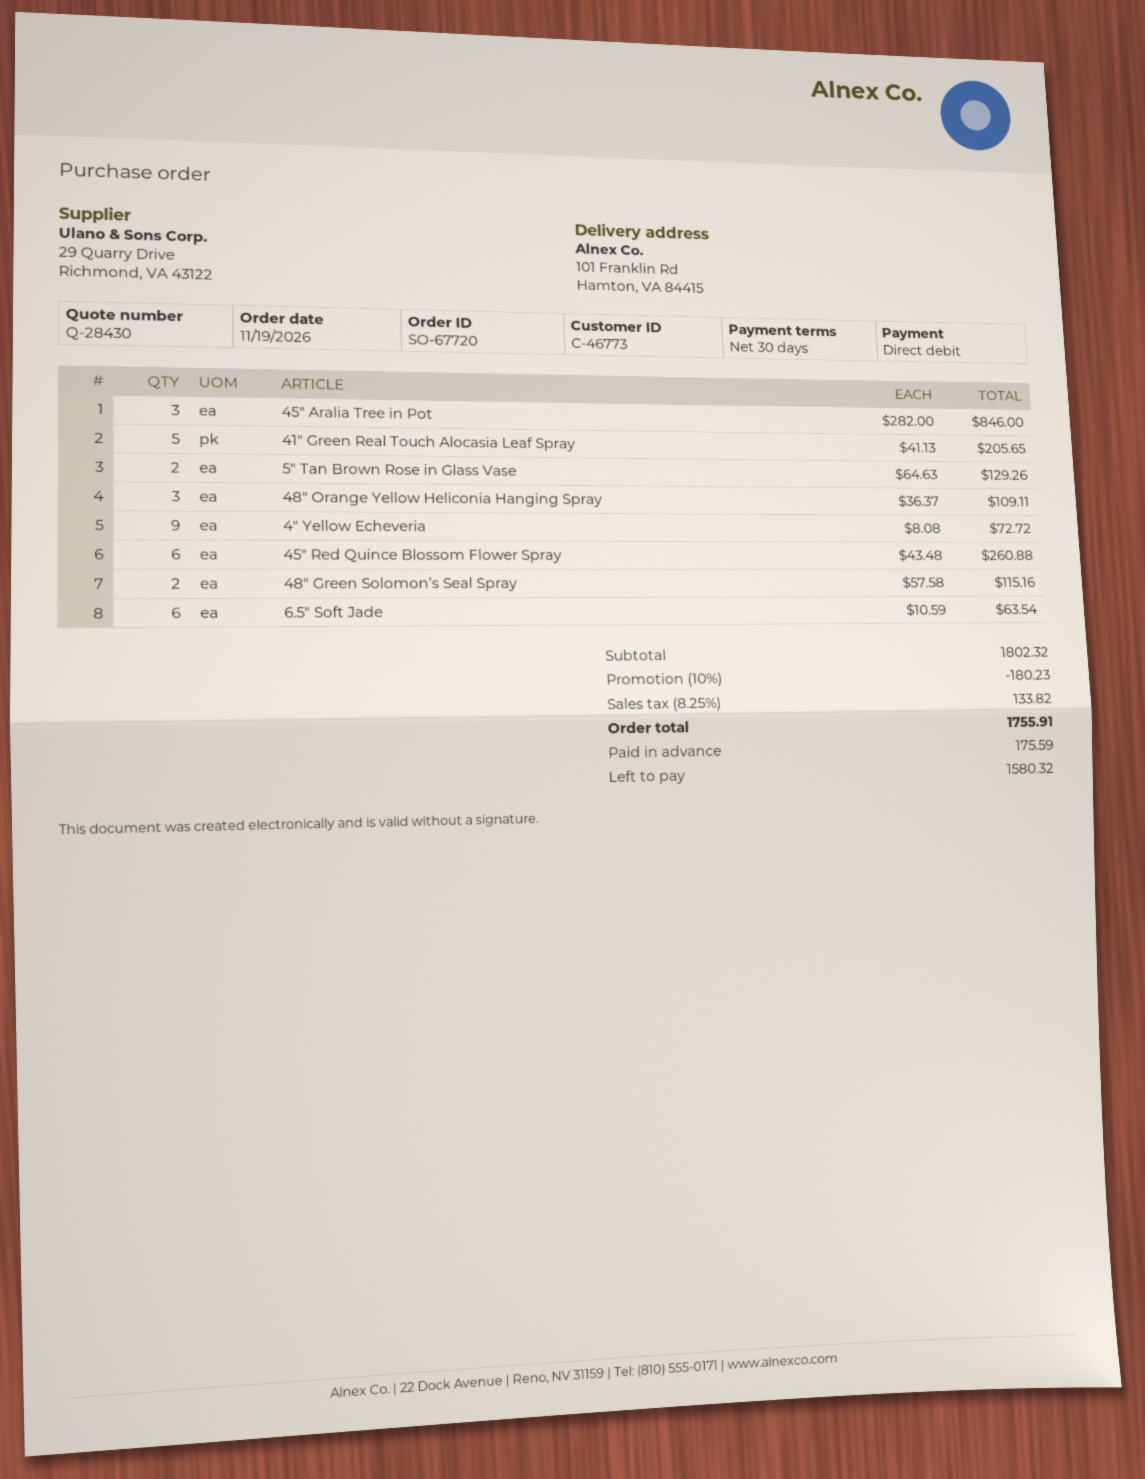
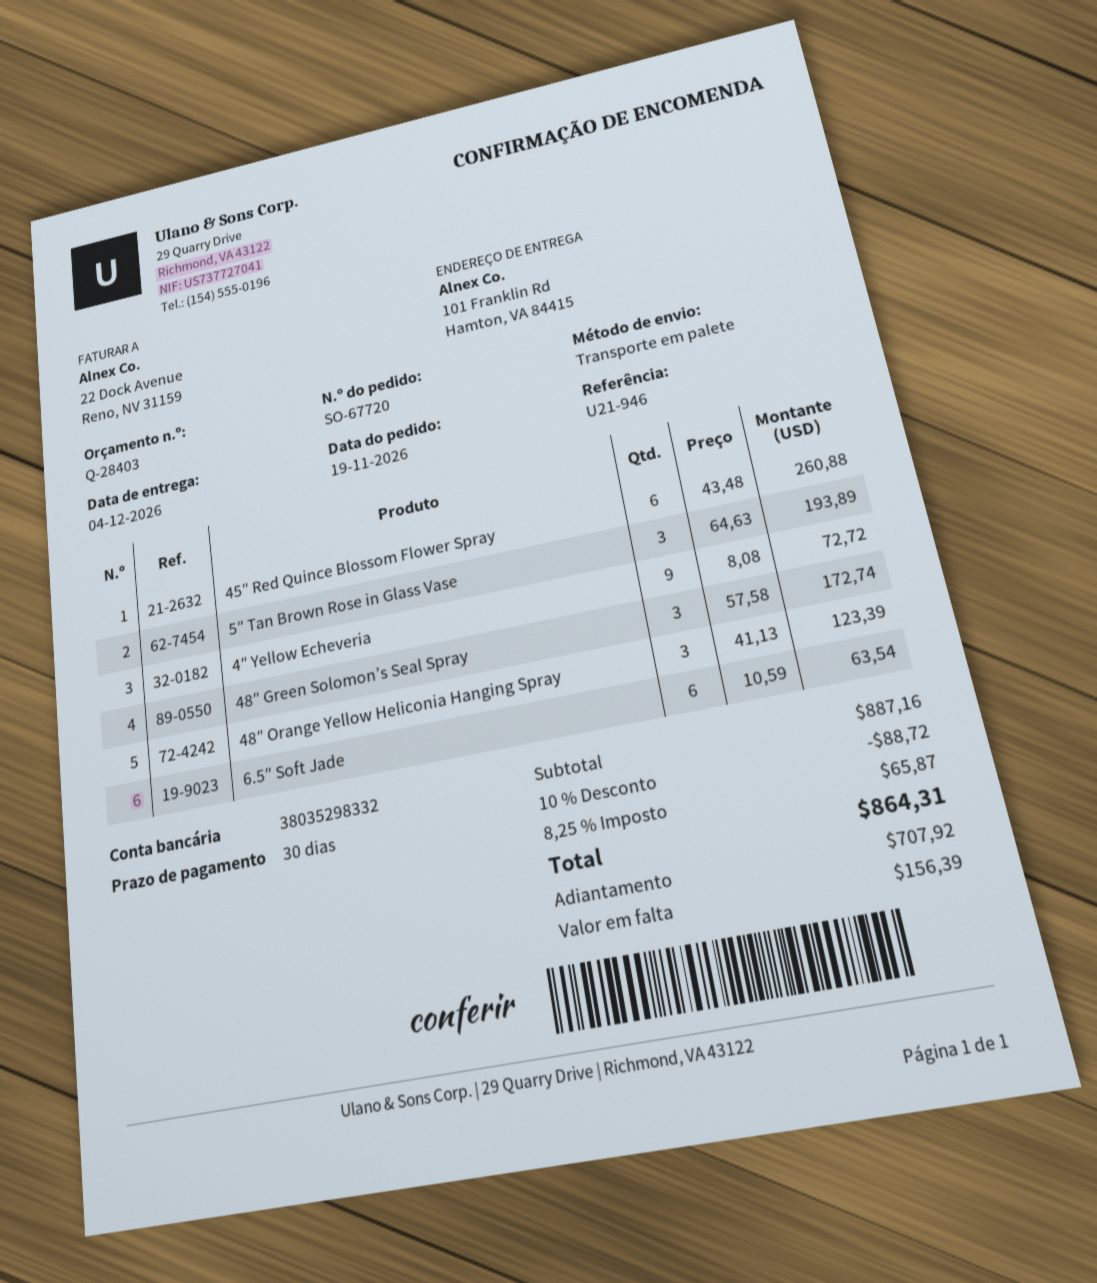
quote number: Q-28430 -> Q-28403
45″ Aralia Tree in Pot: 3 x 282.00 = 846.00 -> none
41″ Green Real Touch Alocasia Leaf Spray: 5 x 41.13 = 205.65 -> none
5″ Tan Brown Rose in Glass Vase: 2 x 64.63 = 129.26 -> 3 x 64.63 = 193.89
48″ Orange Yellow Heliconia Hanging Spray: 3 x 36.37 = 109.11 -> 3 x 41.13 = 123.39
48″ Green Solomon’s Seal Spray: 2 x 57.58 = 115.16 -> 3 x 57.58 = 172.74
subtotal: 1802.32 -> 887.16
discount: 10% = 180.23 -> 10% = 88.72
tax: 8.25% = 133.82 -> 8.25% = 65.87
total: 1755.91 -> 864.31
deposit: 175.59 -> 707.92
balance: 1580.32 -> 156.39

